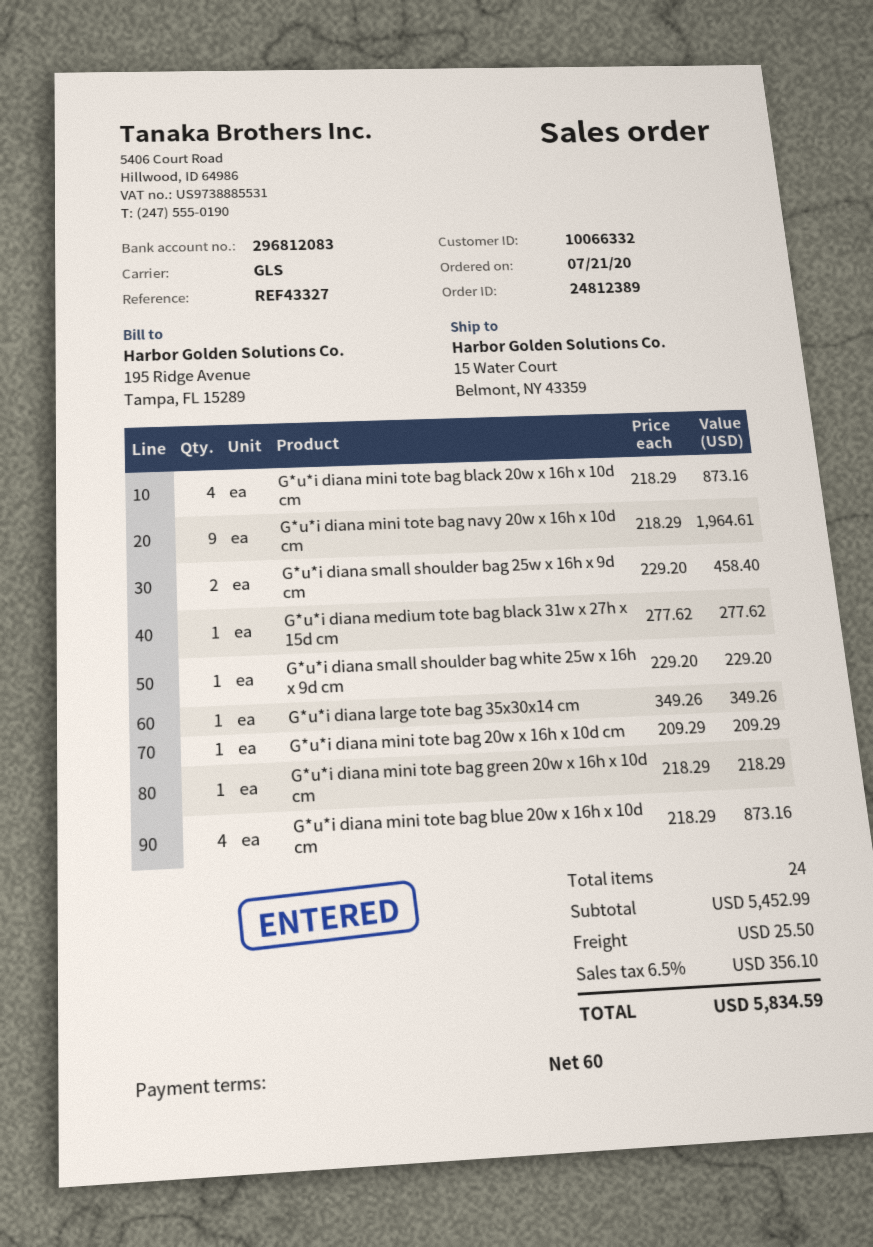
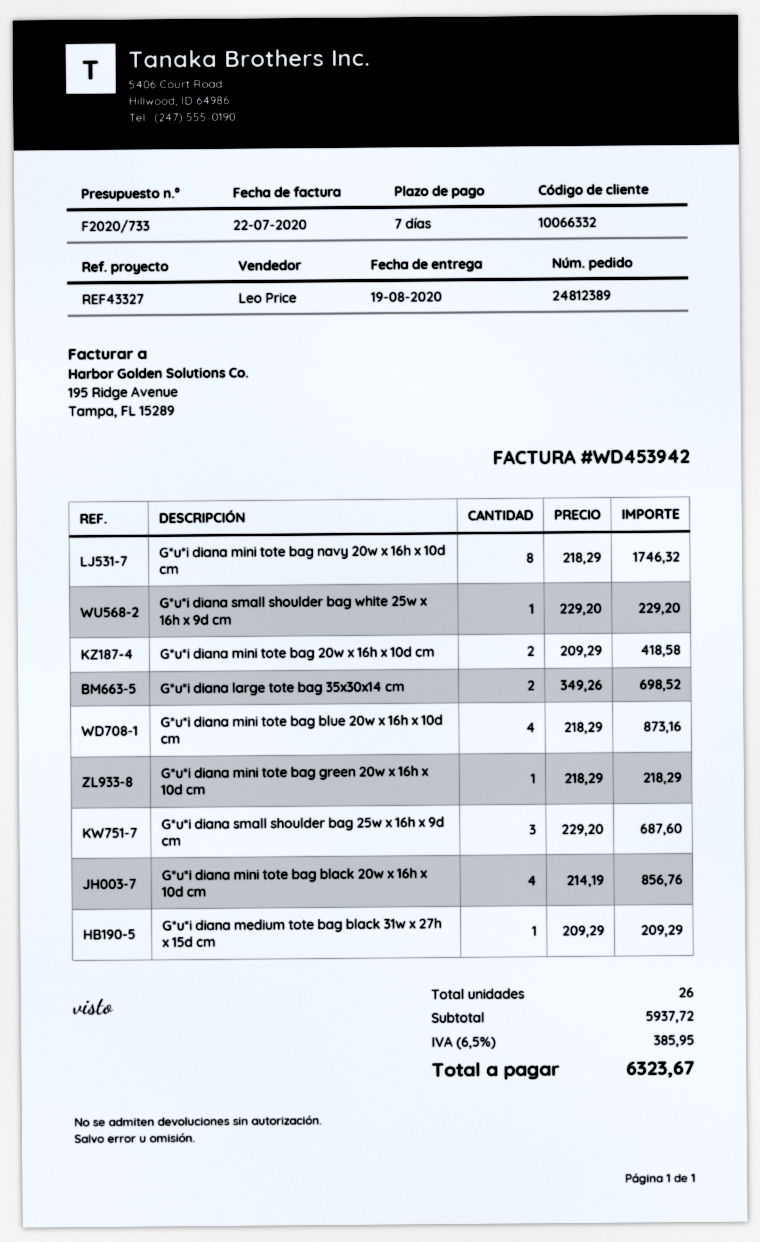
payment terms: 60 days -> 7 days
G*u*i diana mini tote bag black 20w x 16h x 10d cm: 4 x 218.29 = 873.16 -> 4 x 214.19 = 856.76
G*u*i diana mini tote bag navy 20w x 16h x 10d cm: 9 x 218.29 = 1964.61 -> 8 x 218.29 = 1746.32
G*u*i diana small shoulder bag 25w x 16h x 9d cm: 2 x 229.20 = 458.40 -> 3 x 229.20 = 687.60
G*u*i diana medium tote bag black 31w x 27h x 15d cm: 1 x 277.62 = 277.62 -> 1 x 209.29 = 209.29
G*u*i diana large tote bag 35x30x14 cm: 1 x 349.26 = 349.26 -> 2 x 349.26 = 698.52
G*u*i diana mini tote bag 20w x 16h x 10d cm: 1 x 209.29 = 209.29 -> 2 x 209.29 = 418.58
total quantity: 24 -> 26
subtotal: 5452.99 -> 5937.72
shipping: 25.50 -> none
tax: 6.5% = 356.10 -> 6.5% = 385.95
total: 5834.59 -> 6323.67

